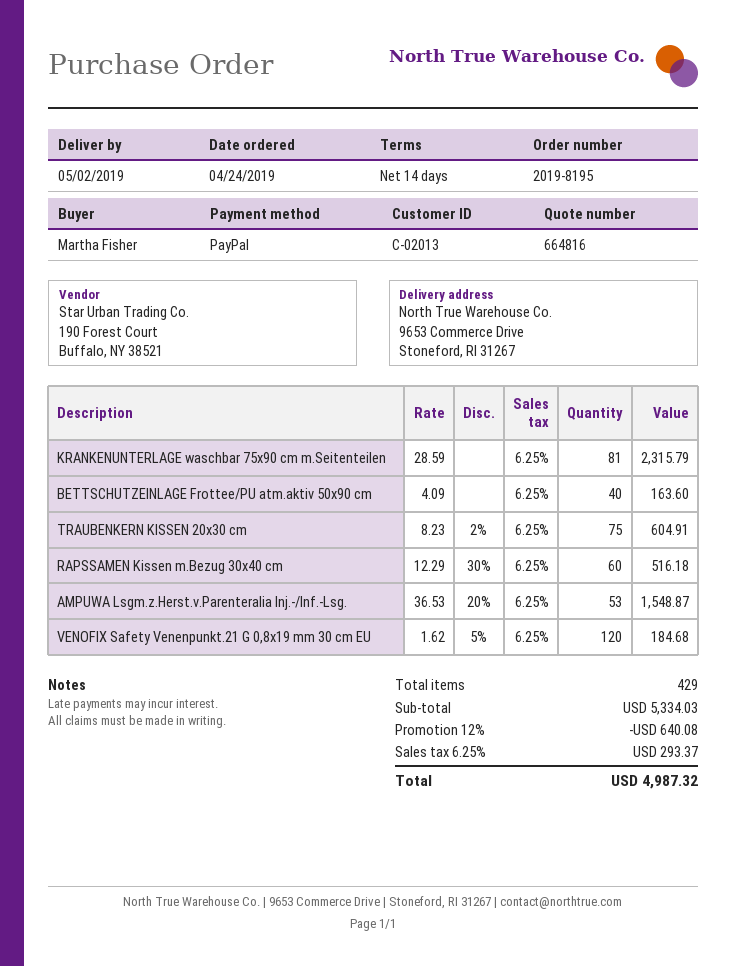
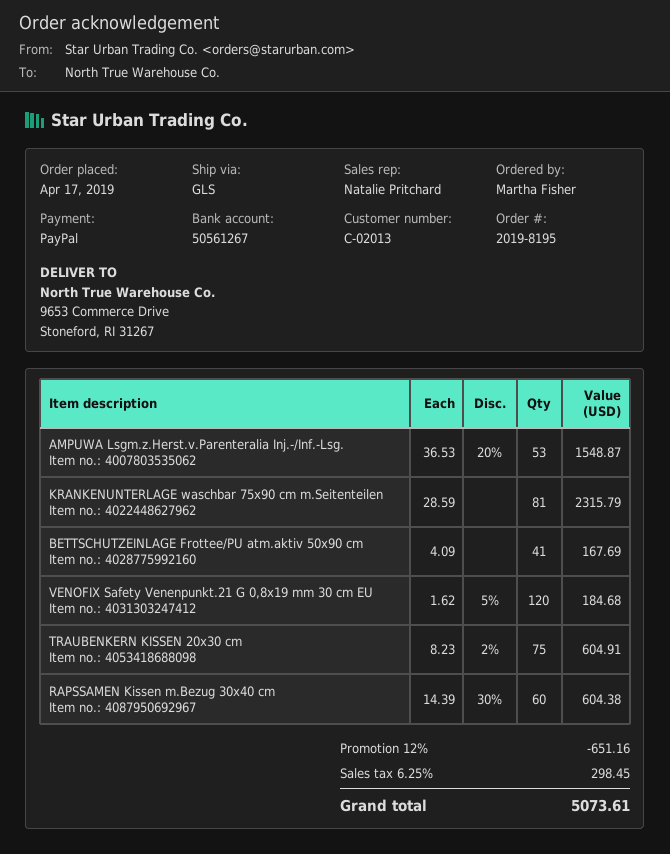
order date: 2019-04-24 -> 2019-04-17
BETTSCHUTZEINLAGE Frottee/PU atm.aktiv 50x90 cm: 40 x 4.09 = 163.60 -> 41 x 4.09 = 167.69
RAPSSAMEN Kissen m.Bezug 30x40 cm: 60 x 12.29 - 30% = 516.18 -> 60 x 14.39 - 30% = 604.38
discount: 12% = 640.08 -> 12% = 651.16
tax: 6.25% = 293.37 -> 6.25% = 298.45
total: 4987.32 -> 5073.61

